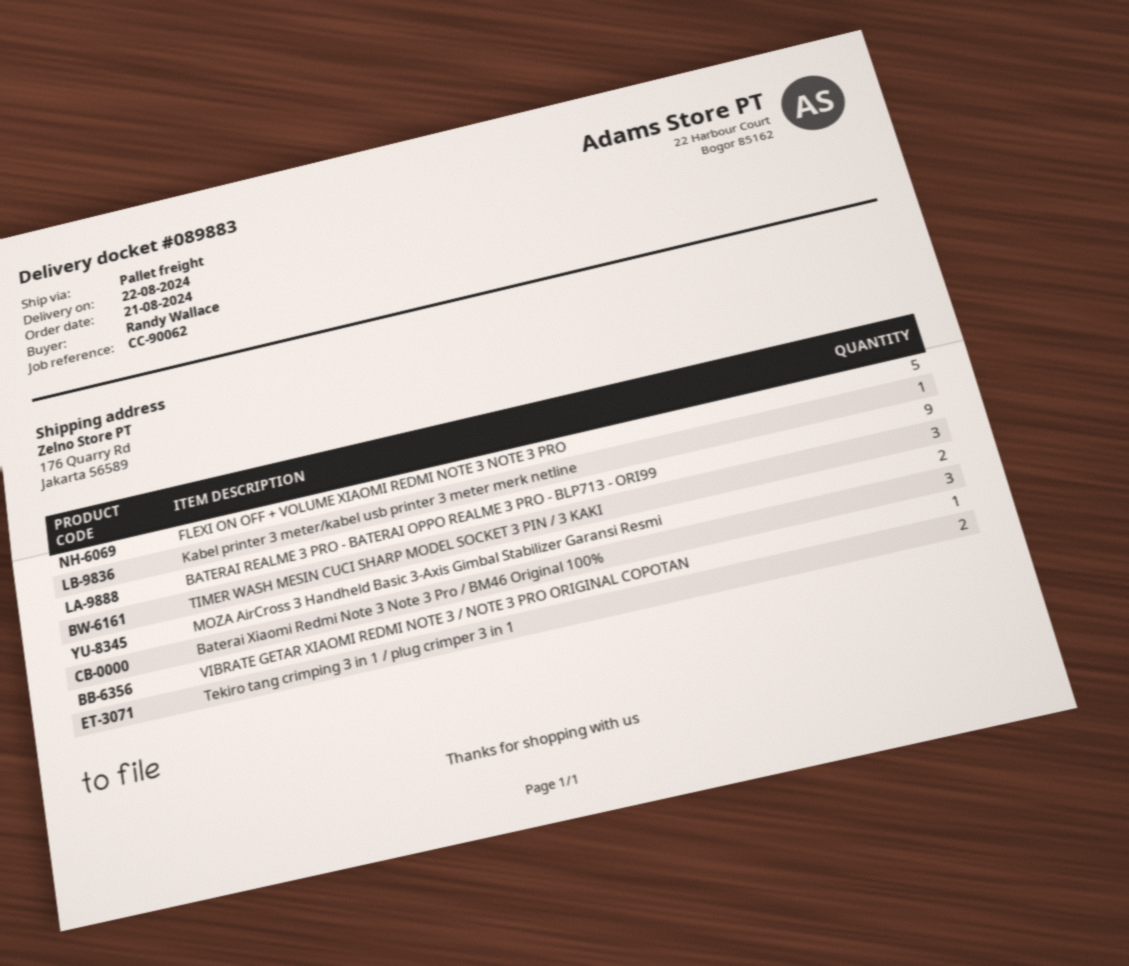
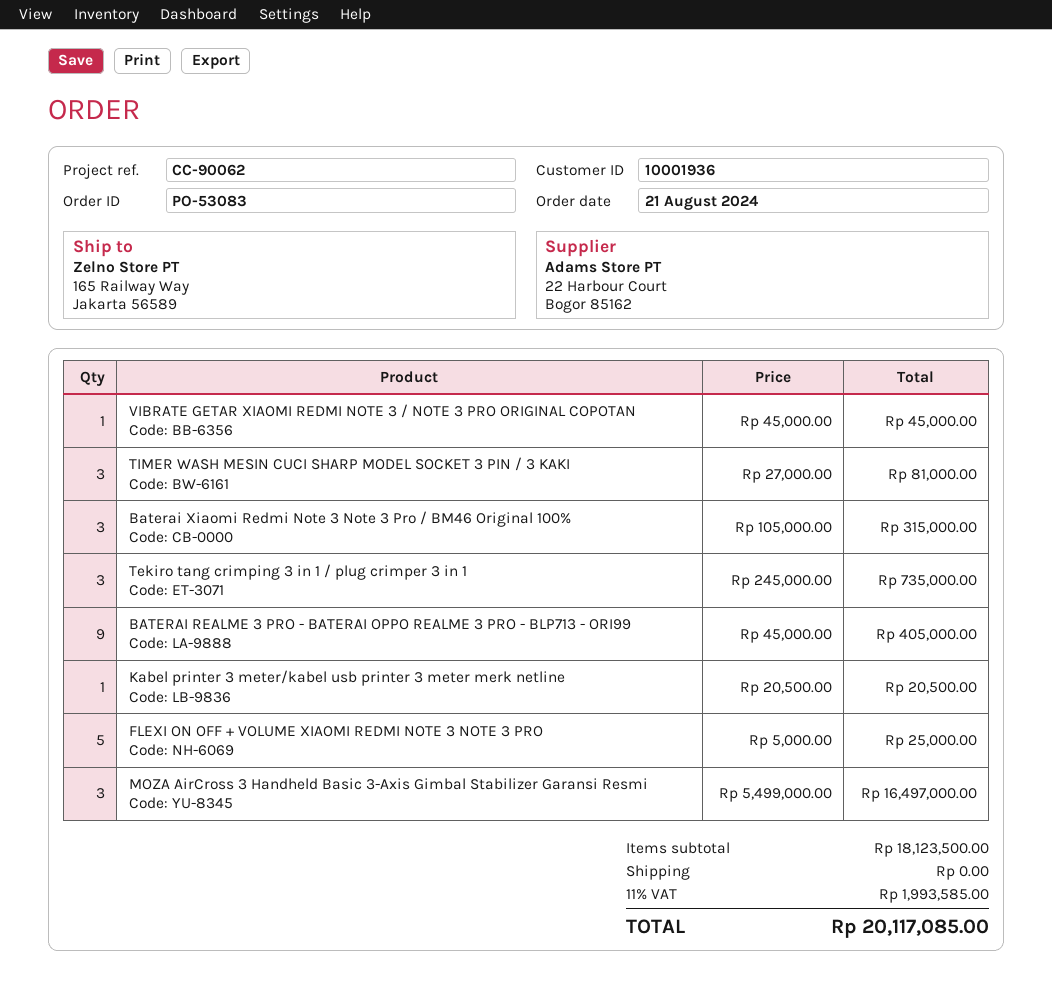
ship to: 176 Quarry Rd, Jakarta 56589 -> 165 Railway Way, Jakarta 56589
MOZA AirCross 3 Handheld Basic 3-Axis Gimbal Stabilizer Garansi Resmi: 2 -> 3
Tekiro tang crimping 3 in 1 / plug crimper 3 in 1: 2 -> 3

